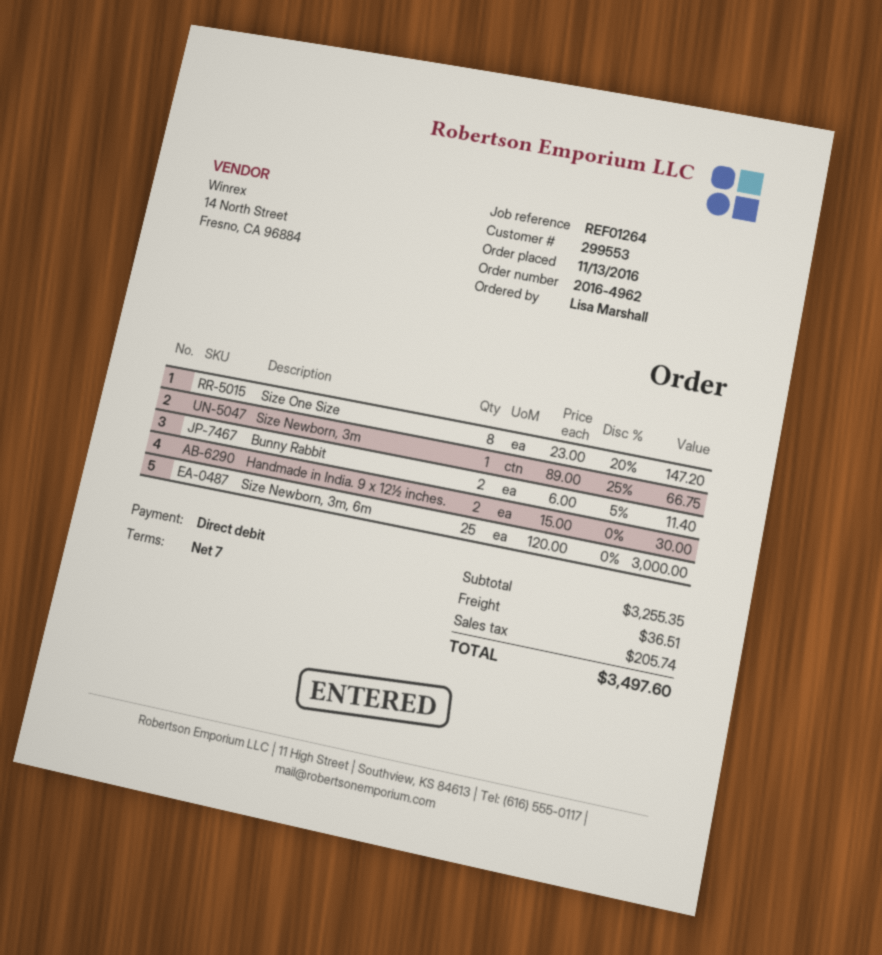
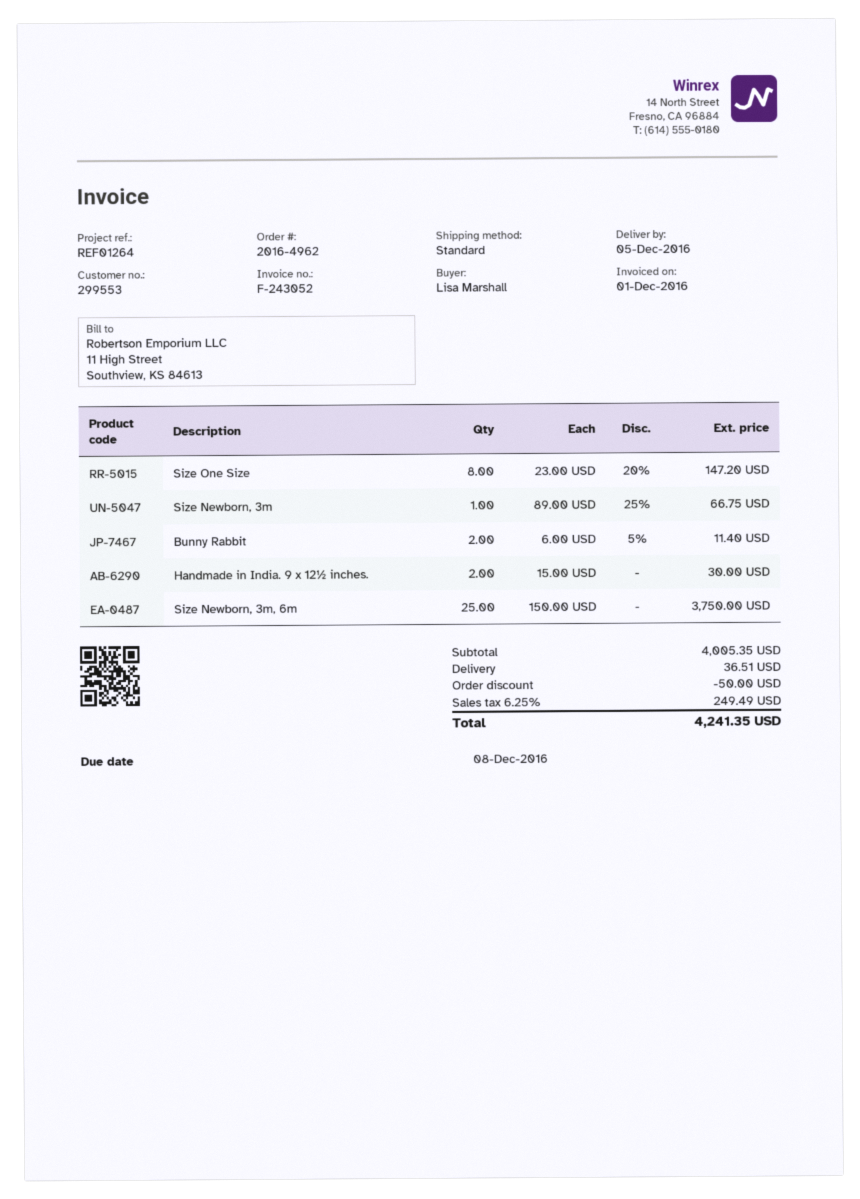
Size Newborn, 3m, 6m: 25 x 120.00 = 3000.00 -> 25 x 150.00 = 3750.00
subtotal: 3255.35 -> 4005.35
discount: none -> 50.00
tax: 205.74 -> 249.49
total: 3497.60 -> 4241.35

